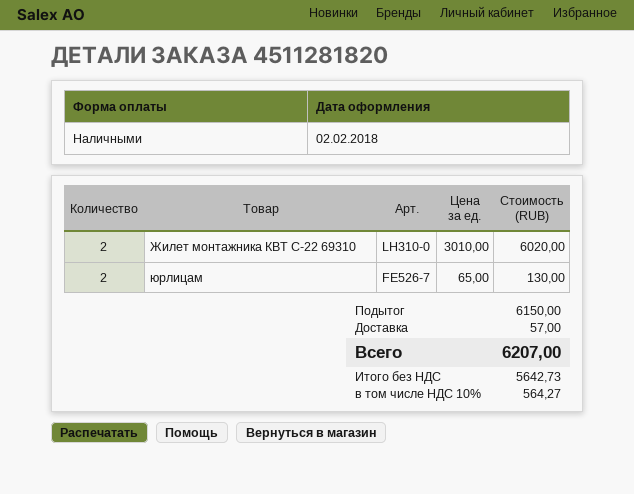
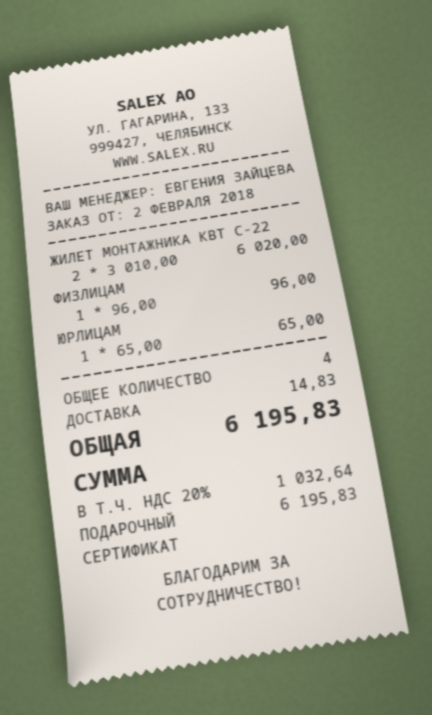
payment method: cash -> gift card
юрлицам: 2 x 65.00 = 130.00 -> 1 x 65.00 = 65.00
ФИЗЛИЦАМ: none -> 1 x 96.00 = 96.00
shipping: 57.00 -> 14.83
tax: 10% = 564.27 -> 20% = 1032.64
total: 6207.00 -> 6195.83

